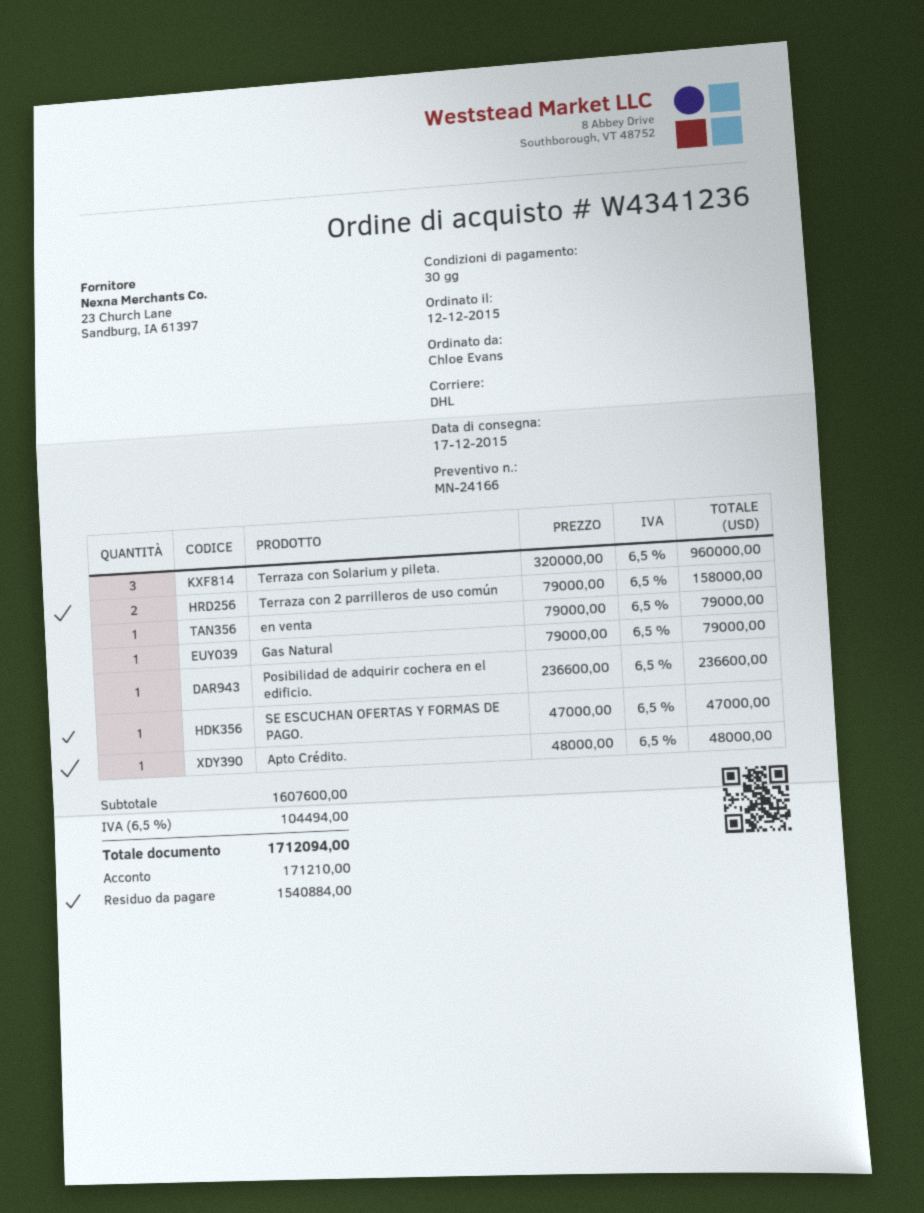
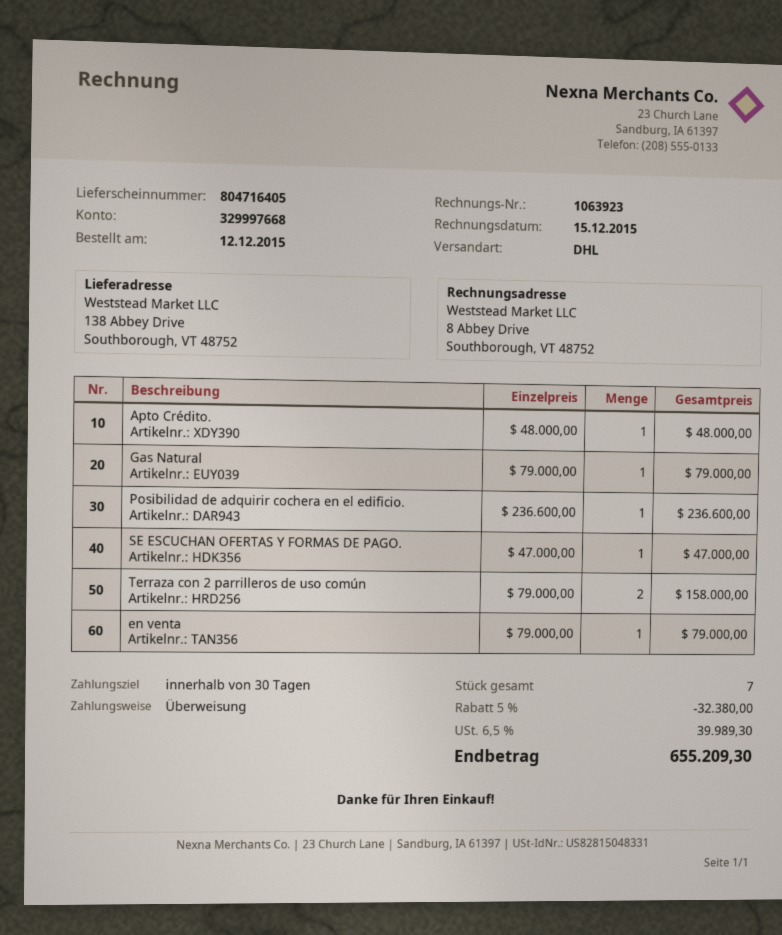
Terraza con Solarium y pileta.: 3 x 320000.00 = 960000.00 -> none
discount: none -> 5% = 32380.00
tax: 6.5% = 104494.00 -> 6.5% = 39989.30
total: 1712094.00 -> 655209.30

